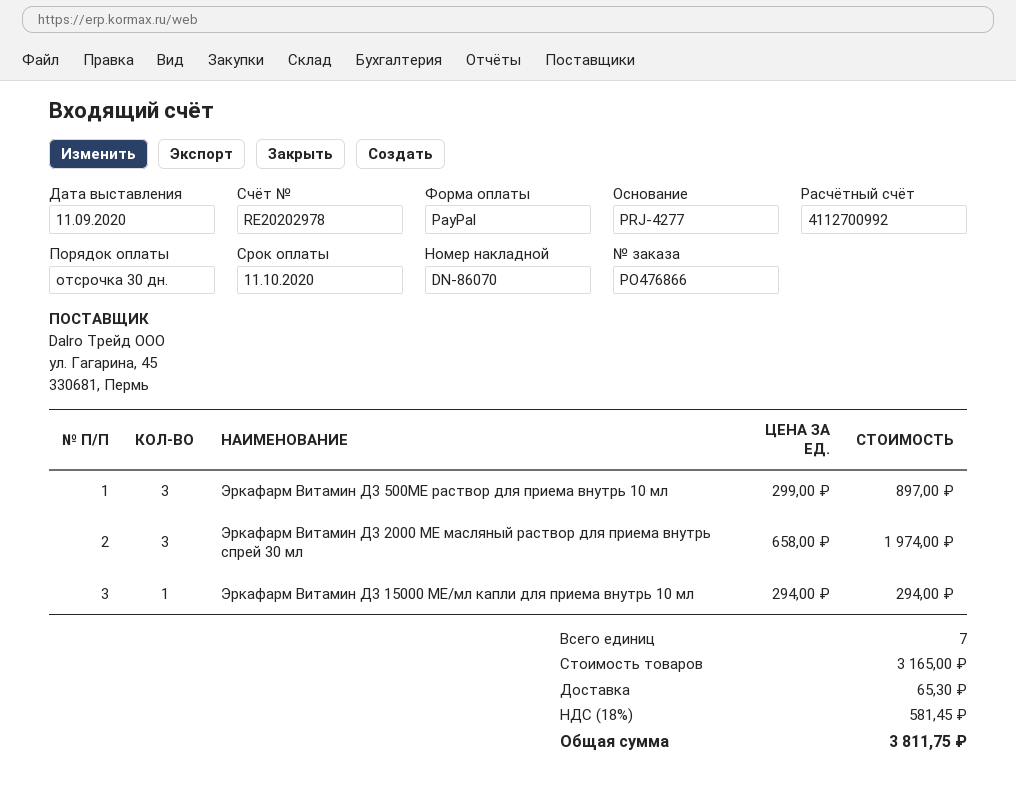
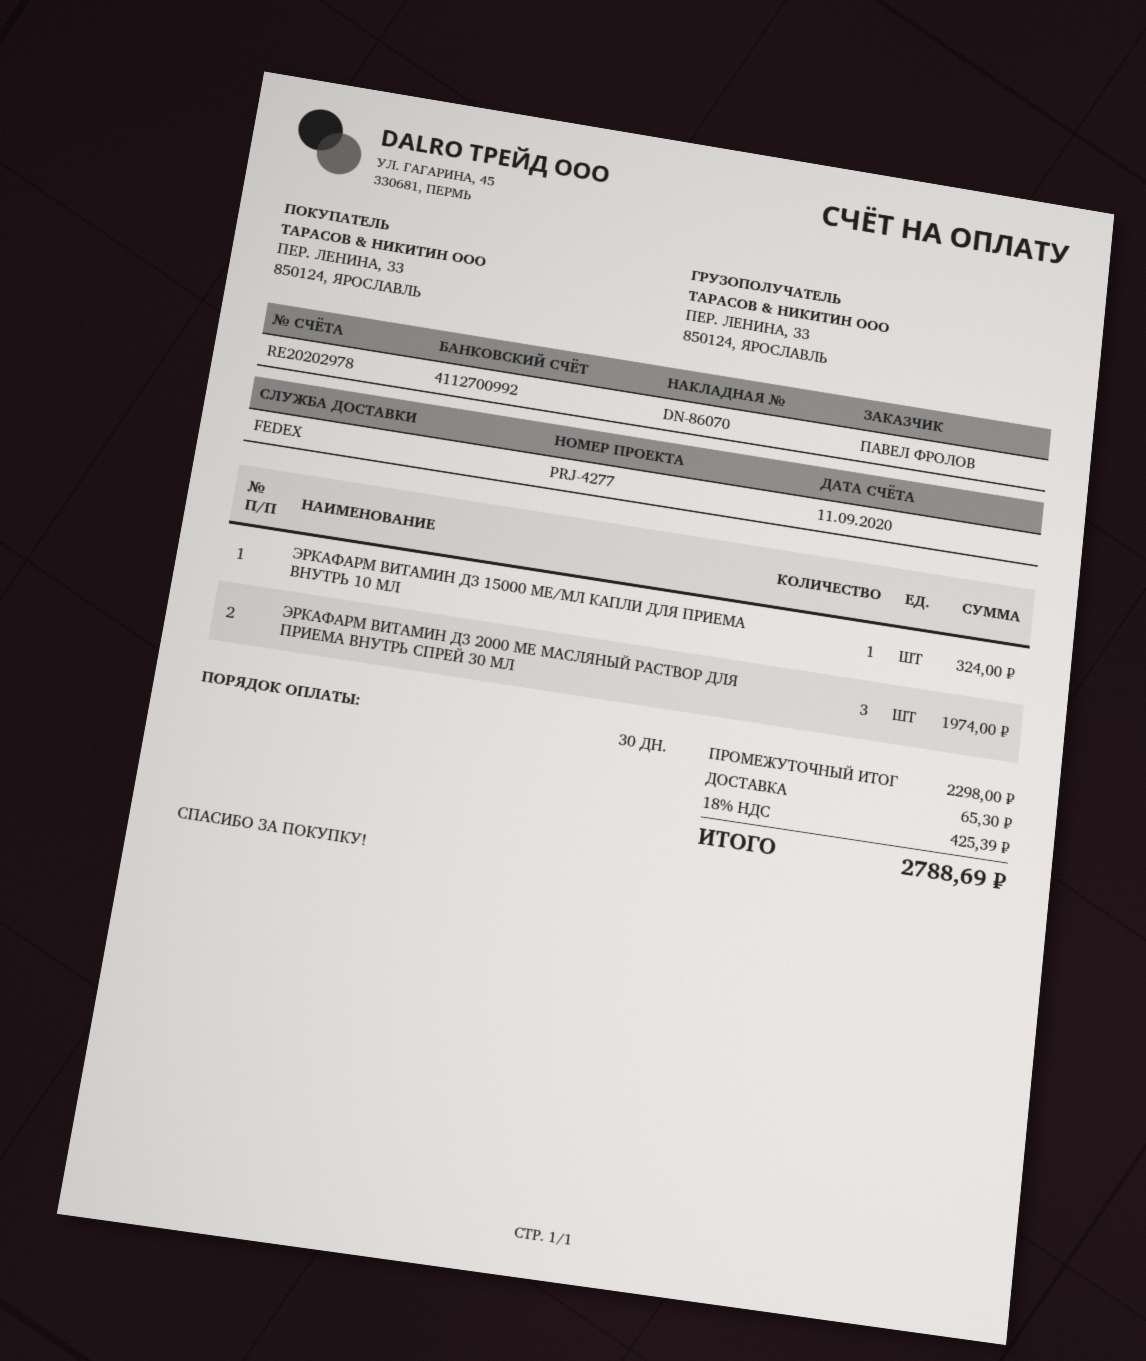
Эркафарм Витамин Д3 500МЕ раствор для приема внутрь 10 мл: 3 for 897.00 -> none
Эркафарм Витамин Д3 15000 МЕ/мл капли для приема внутрь 10 мл: 1 for 294.00 -> 1 for 324.00
subtotal: 3165.00 -> 2298.00
tax: 18% = 581.45 -> 18% = 425.39
total: 3811.75 -> 2788.69

